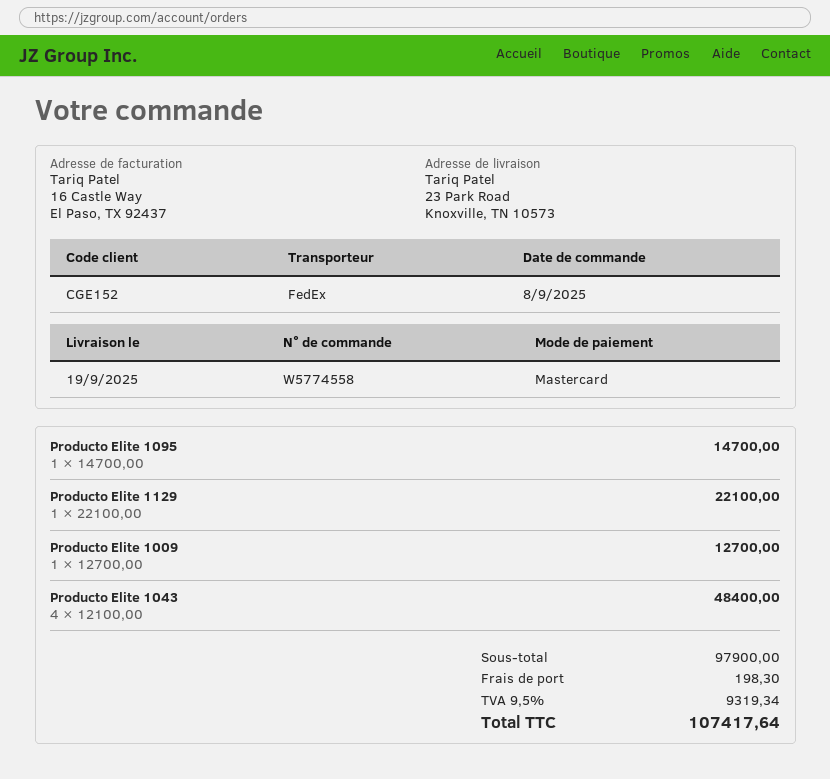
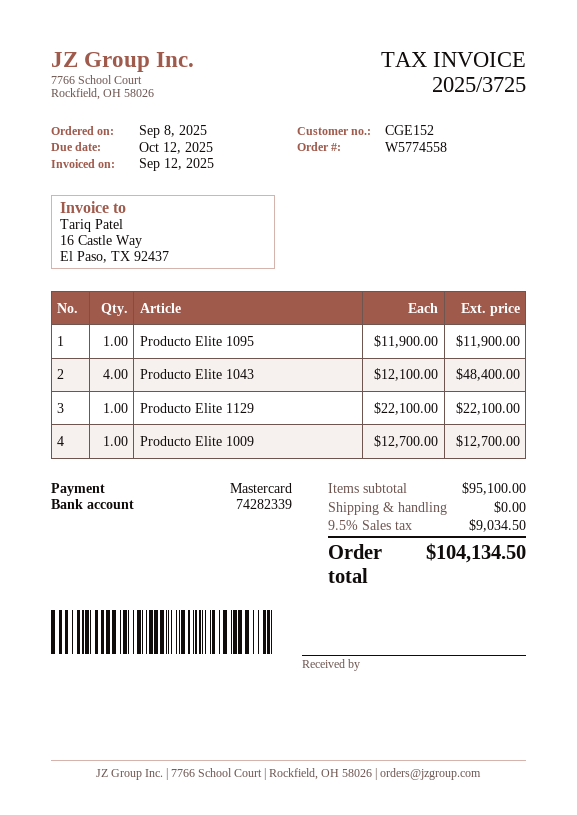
Producto Elite 1095: 1 x 14700.00 = 14700.00 -> 1 x 11900.00 = 11900.00
subtotal: 97900.00 -> 95100.00
shipping: 198.30 -> 0.00
tax: 9.5% = 9319.34 -> 9.5% = 9034.50
total: 107417.64 -> 104134.50

